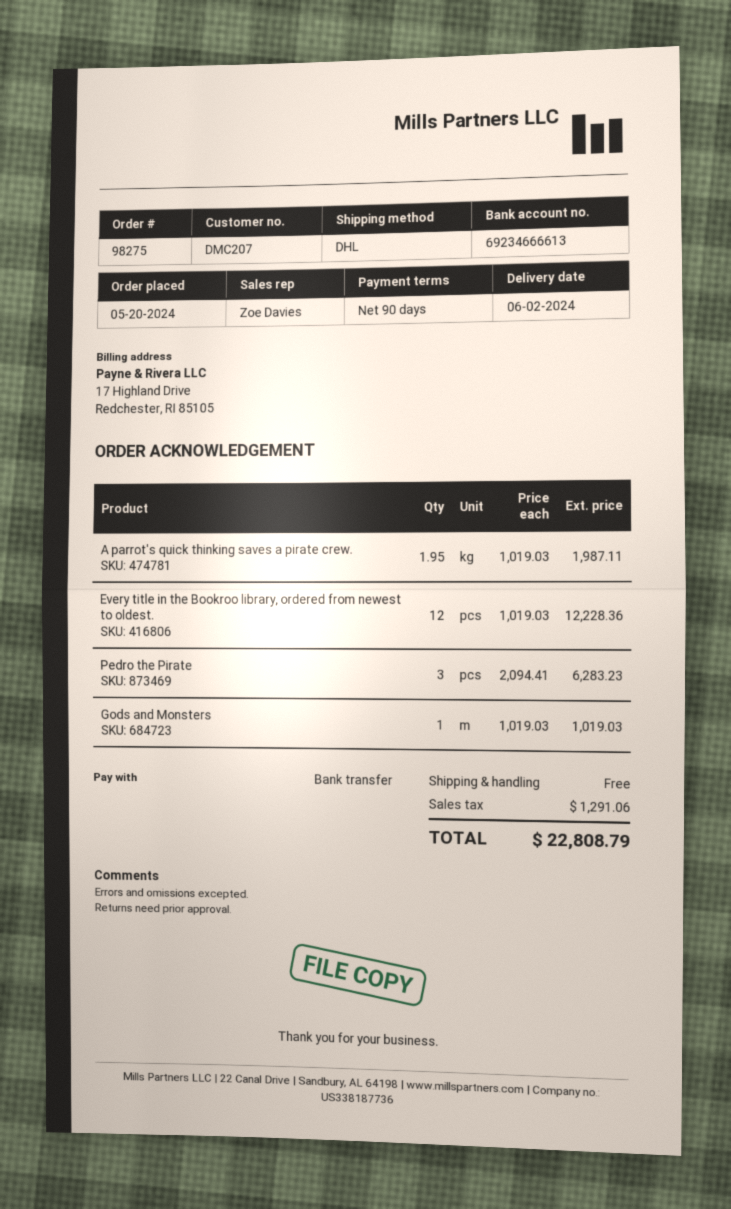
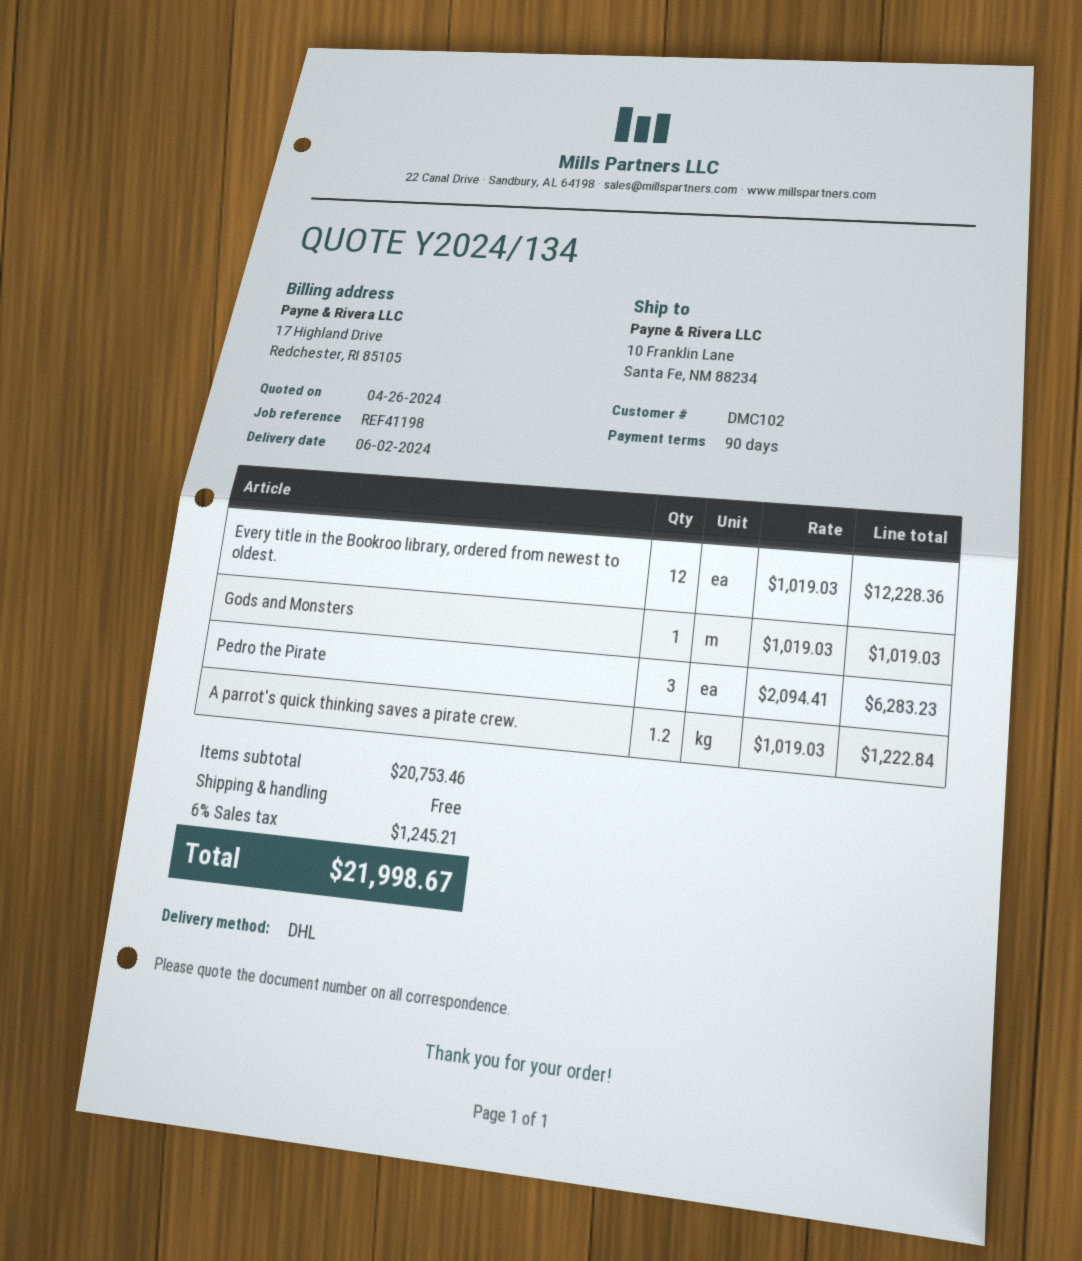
customer number: DMC207 -> DMC102
A parrot's quick thinking saves a pirate crew.: 1.95 x 1019.03 = 1987.11 -> 1.2 x 1019.03 = 1222.84
tax: 1291.06 -> 1245.21
total: 22808.79 -> 21998.67

